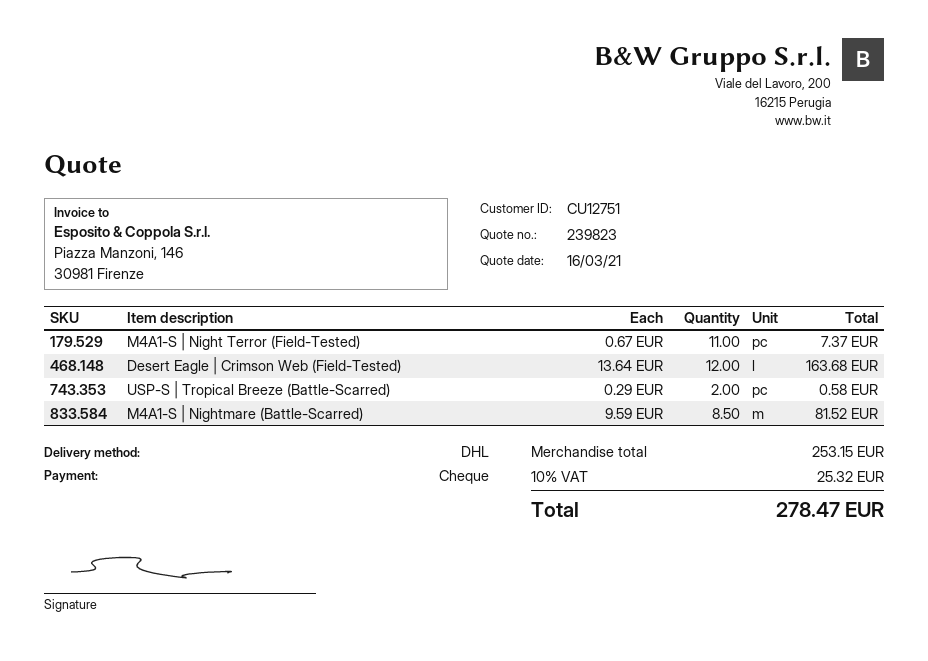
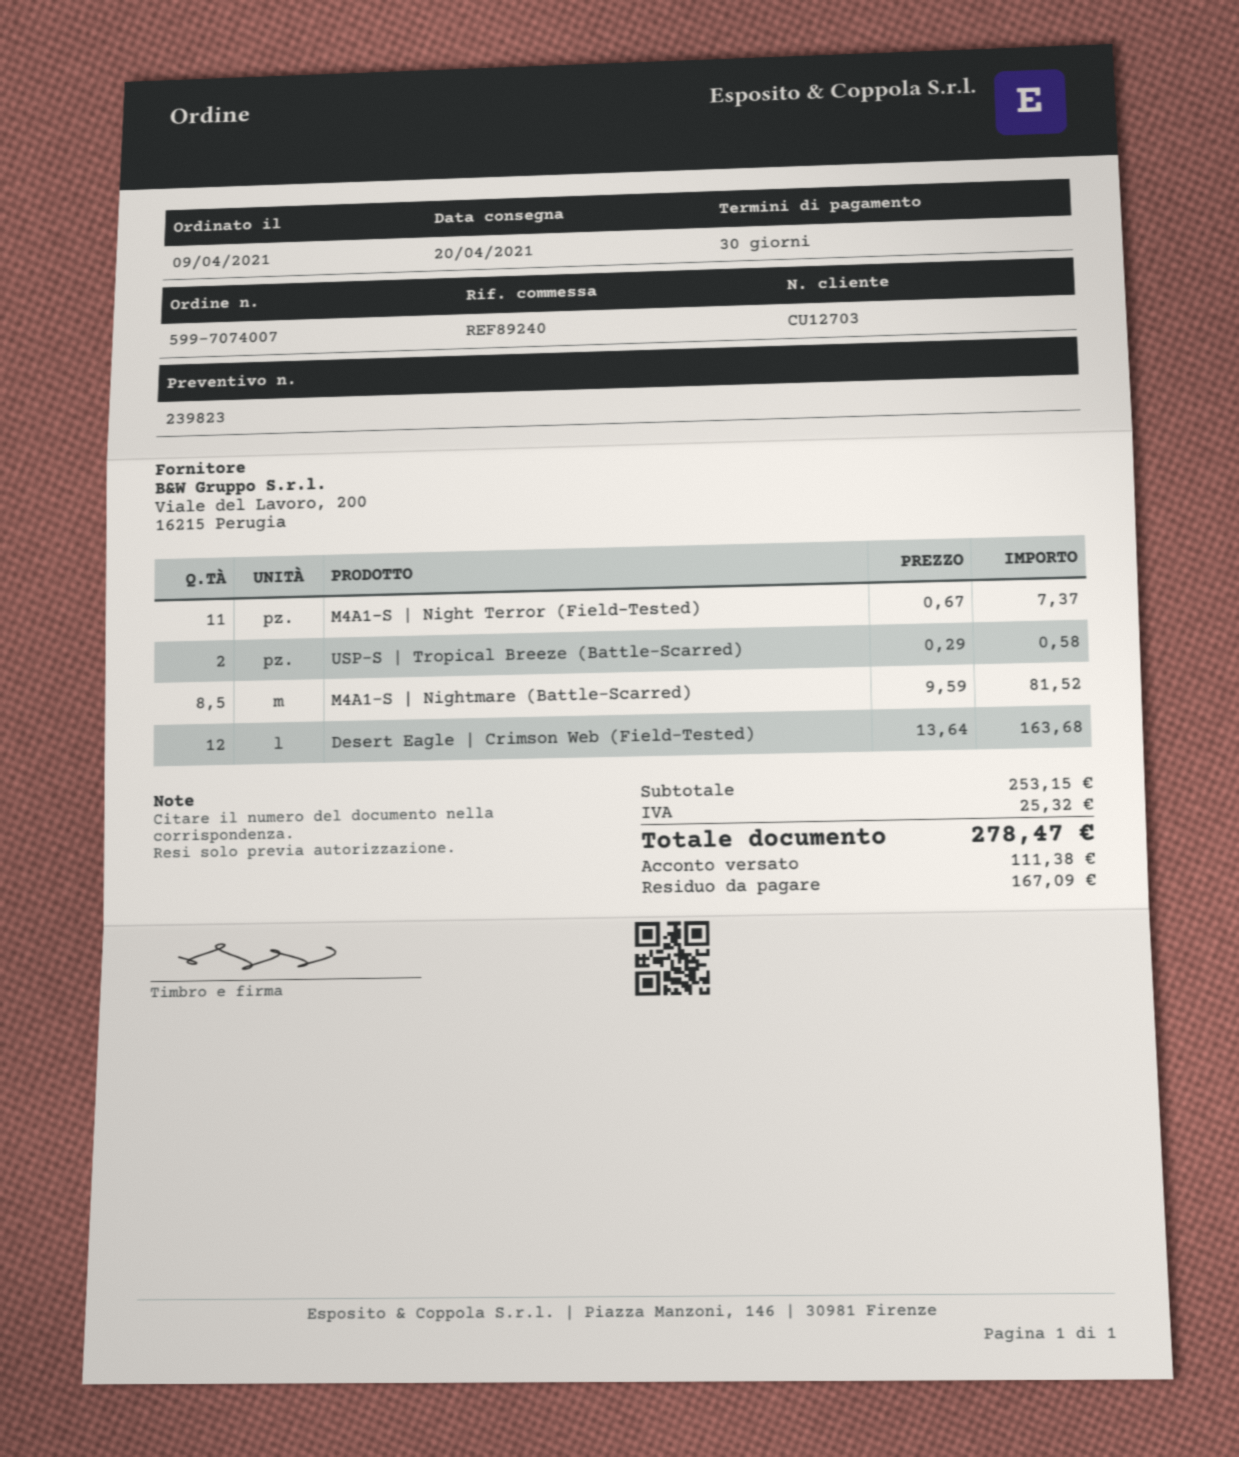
customer number: CU12751 -> CU12703

